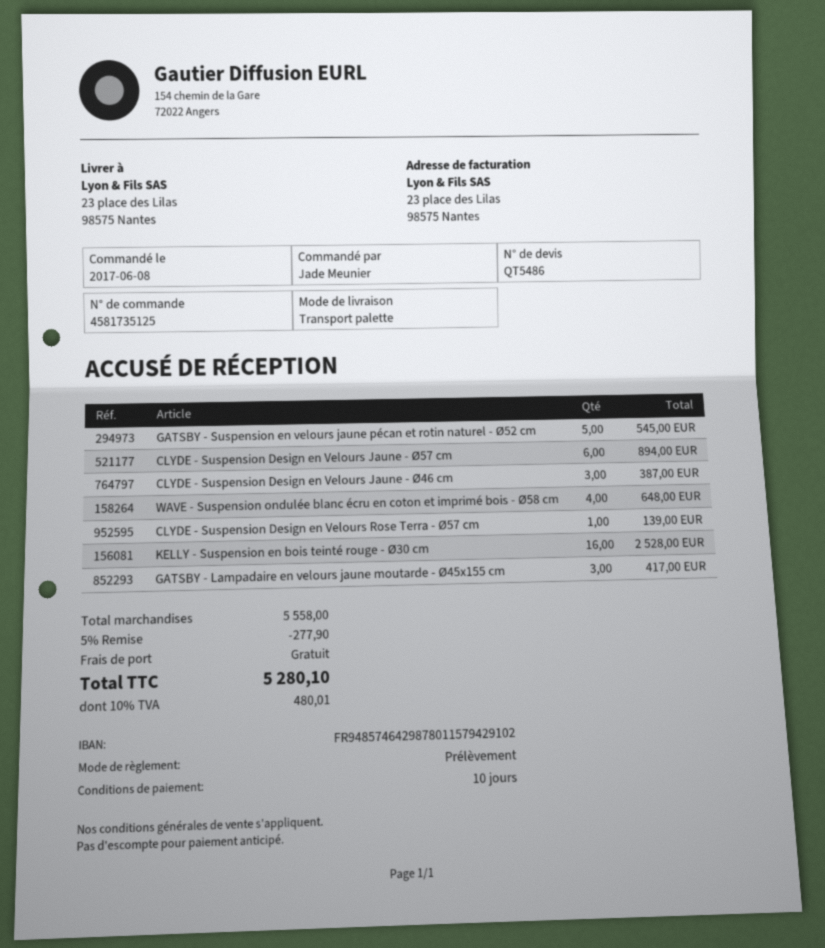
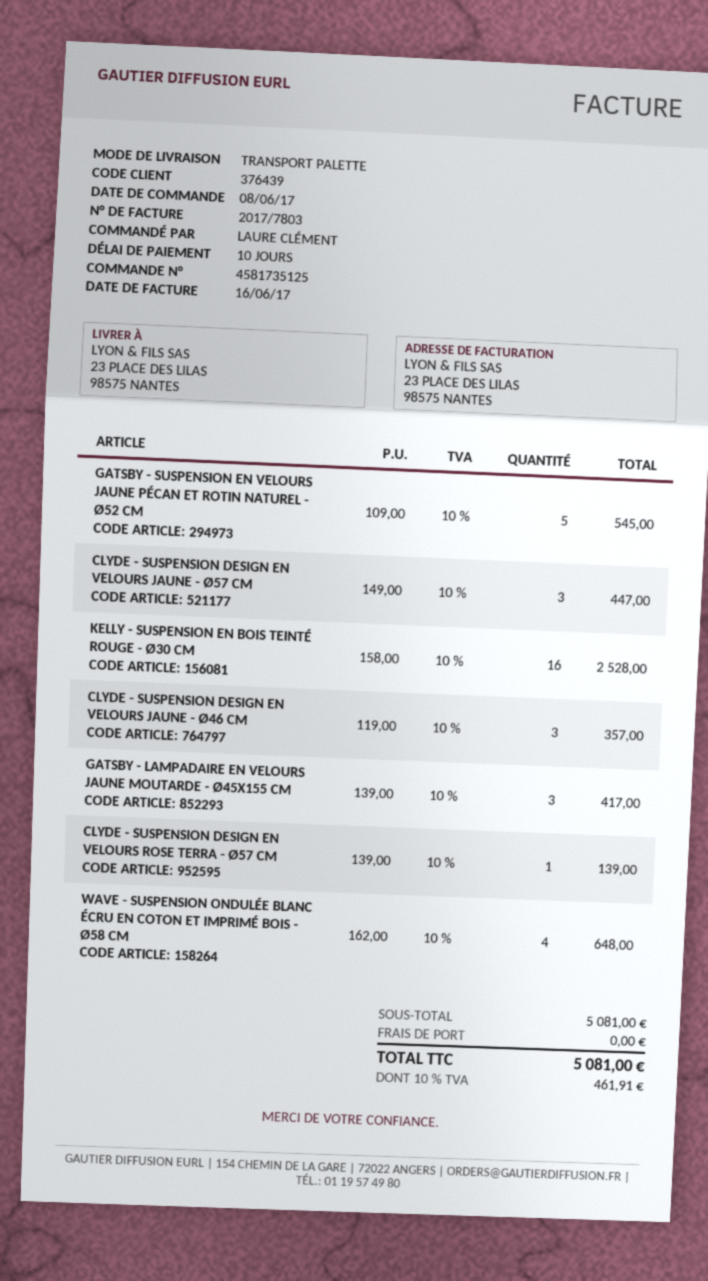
ordered by: Jade Meunier -> LAURE CLÉMENT
CLYDE - Suspension Design en Velours Jaune - Ø57 cm: 6 for 894.00 -> 3 for 447.00
CLYDE - Suspension Design en Velours Jaune - Ø46 cm: 3 for 387.00 -> 3 for 357.00
subtotal: 5558.00 -> 5081.00
discount: 5% = 277.90 -> none
tax: 10% = 480.01 -> 10% = 461.91
total: 5280.10 -> 5081.00

